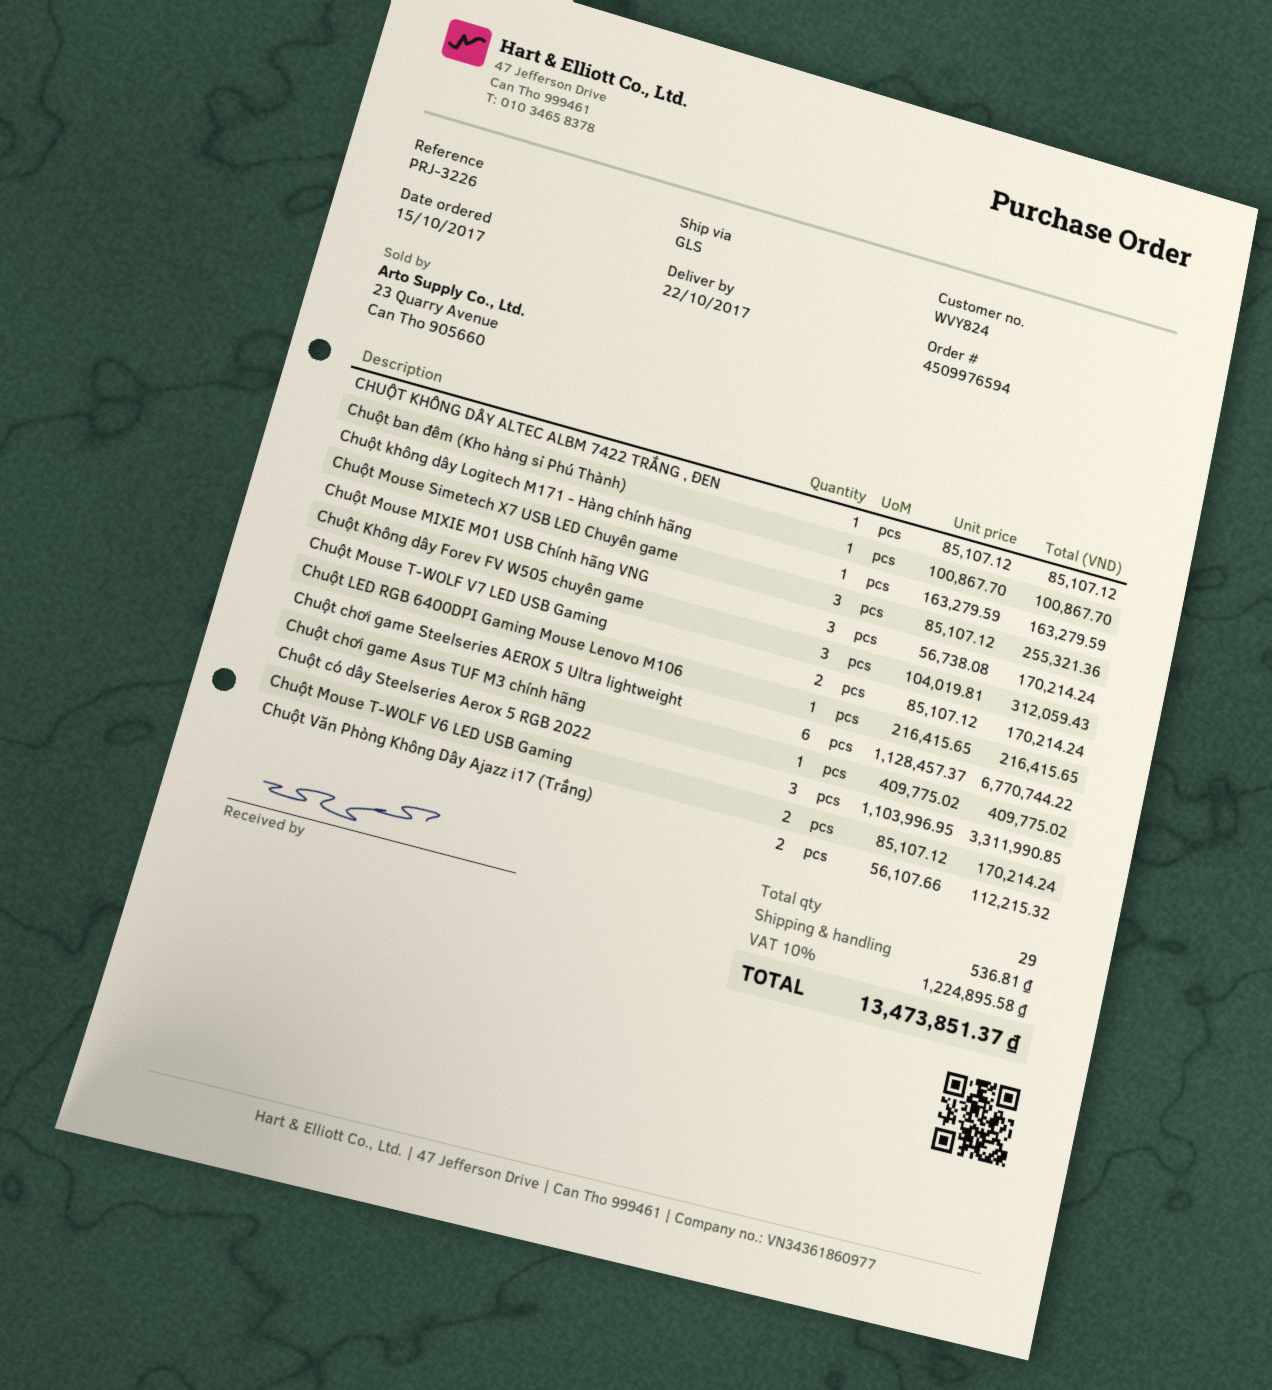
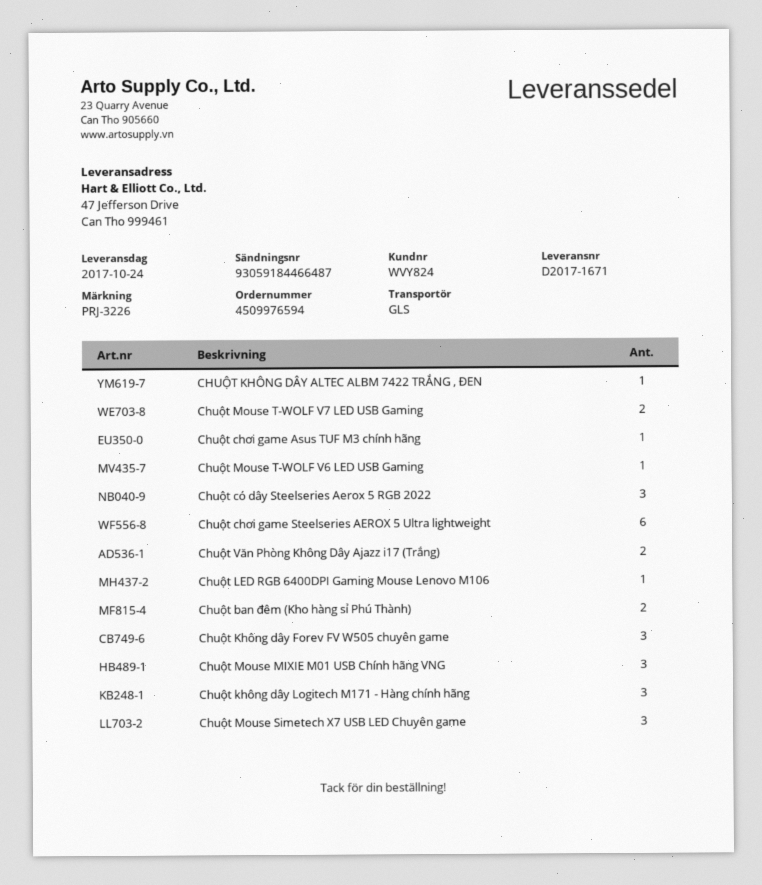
delivery date: 2017-10-22 -> 2017-10-24
Chuột ban đêm (Kho hàng sỉ Phú Thành): 1 -> 2
Chuột không dây Logitech M171 - Hàng chính hãng: 1 -> 3
Chuột Mouse T-WOLF V6 LED USB Gaming: 2 -> 1

